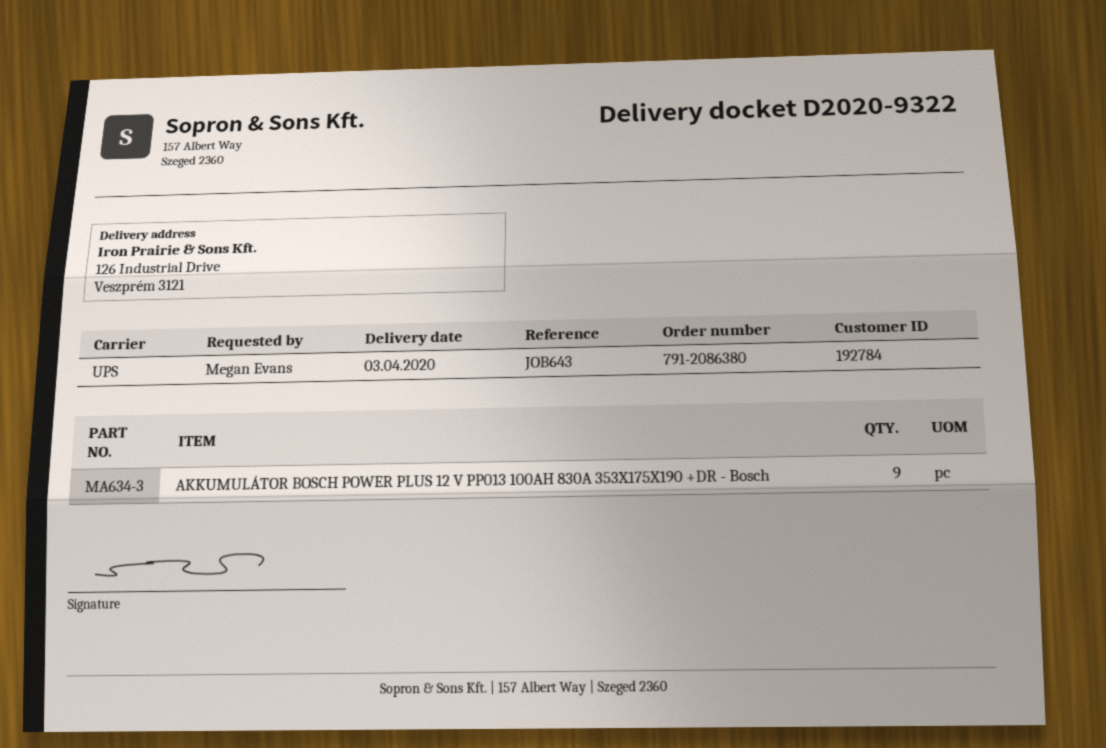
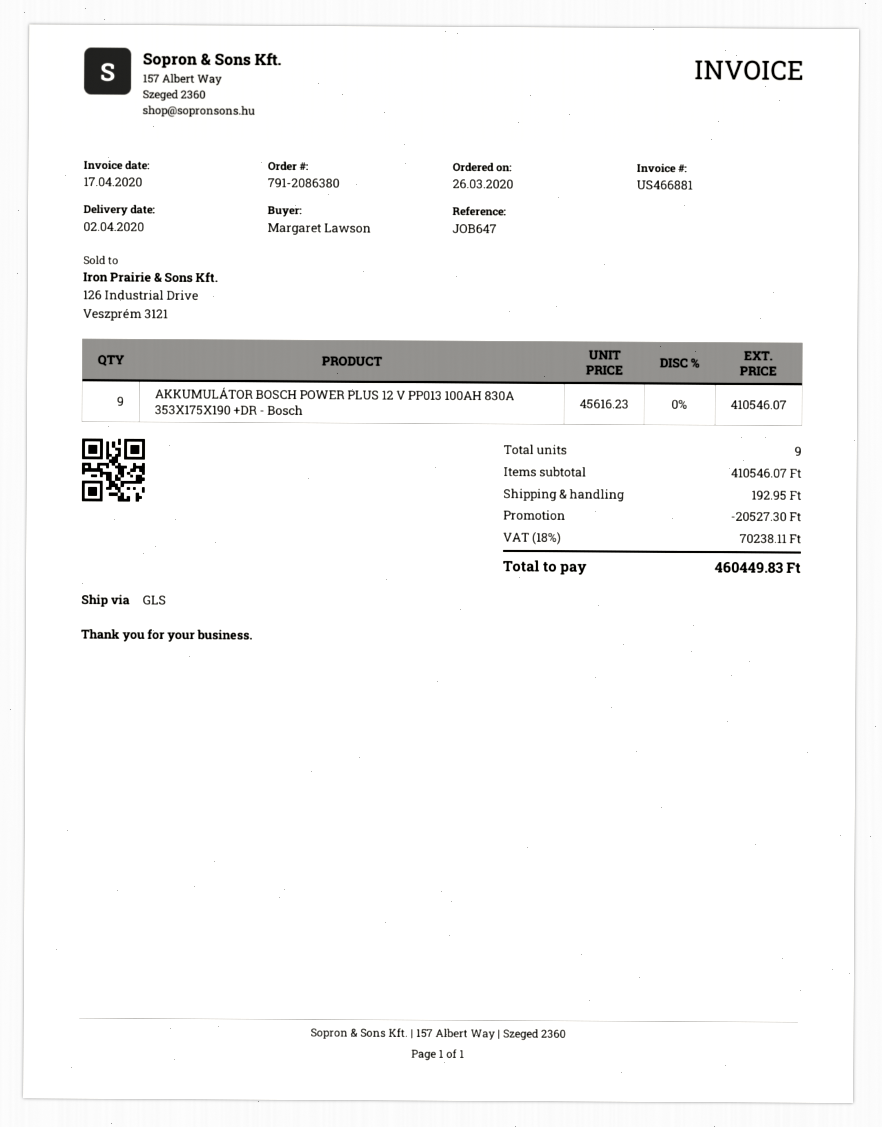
delivery date: 2020-04-03 -> 2020-04-02
reference: JOB643 -> JOB647
ordered by: Megan Evans -> Margaret Lawson
shipping method: UPS -> GLS

